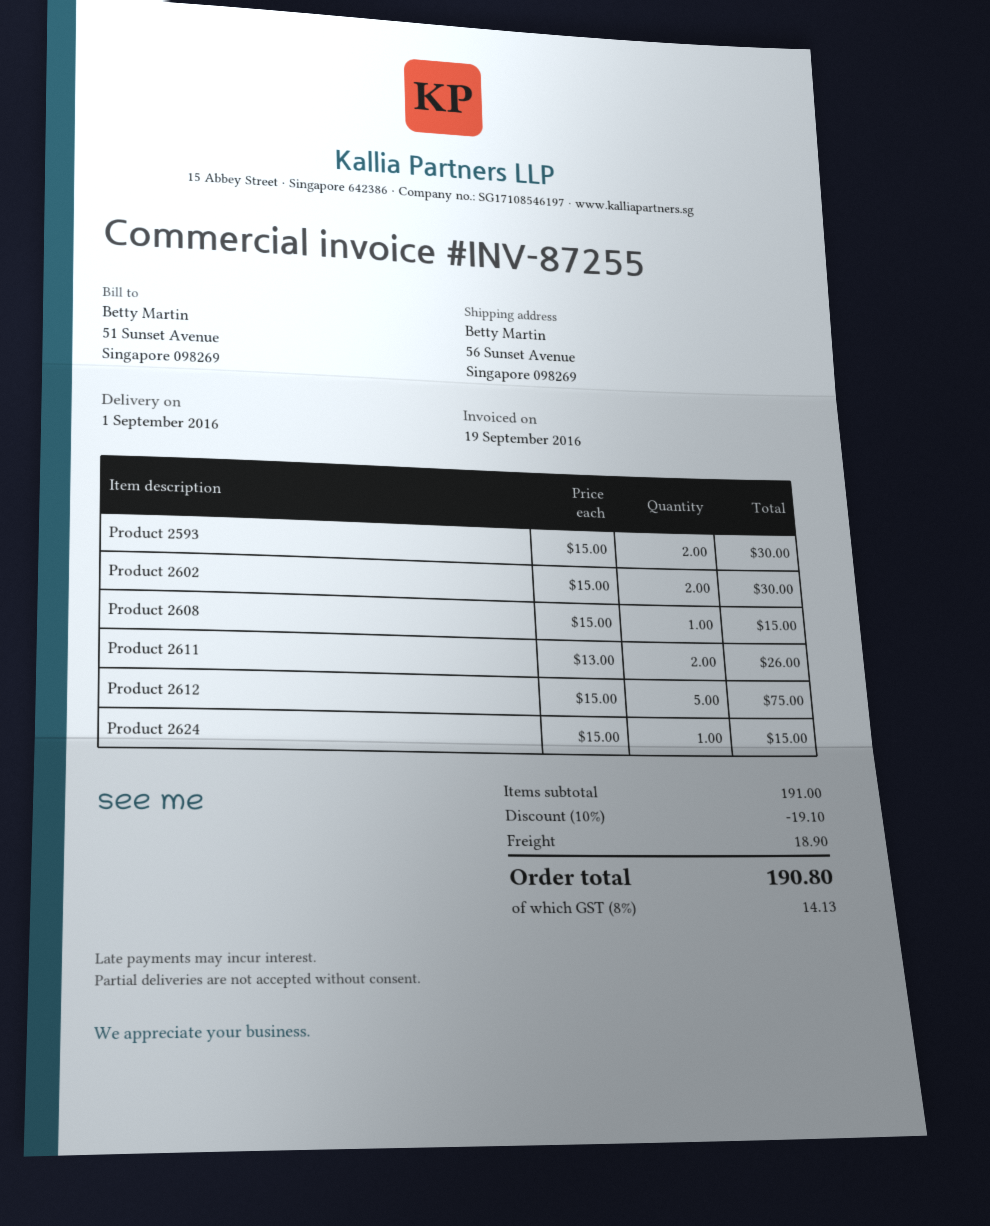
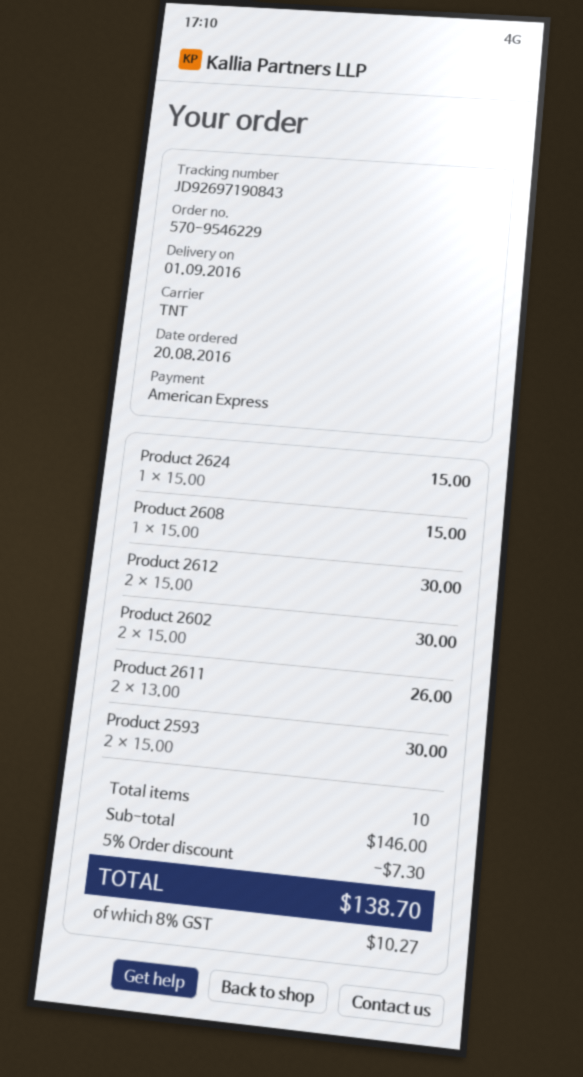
Product 2612: 5 x 15.00 = 75.00 -> 2 x 15.00 = 30.00
subtotal: 191.00 -> 146.00
discount: 10% = 19.10 -> 5% = 7.30
shipping: 18.90 -> none
tax: 8% = 14.13 -> 8% = 10.27
total: 190.80 -> 138.70

